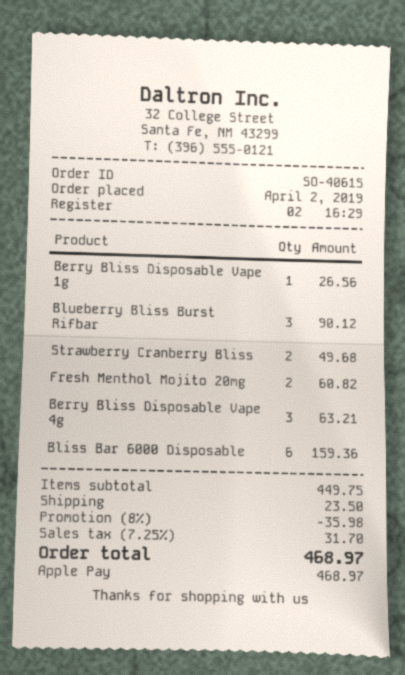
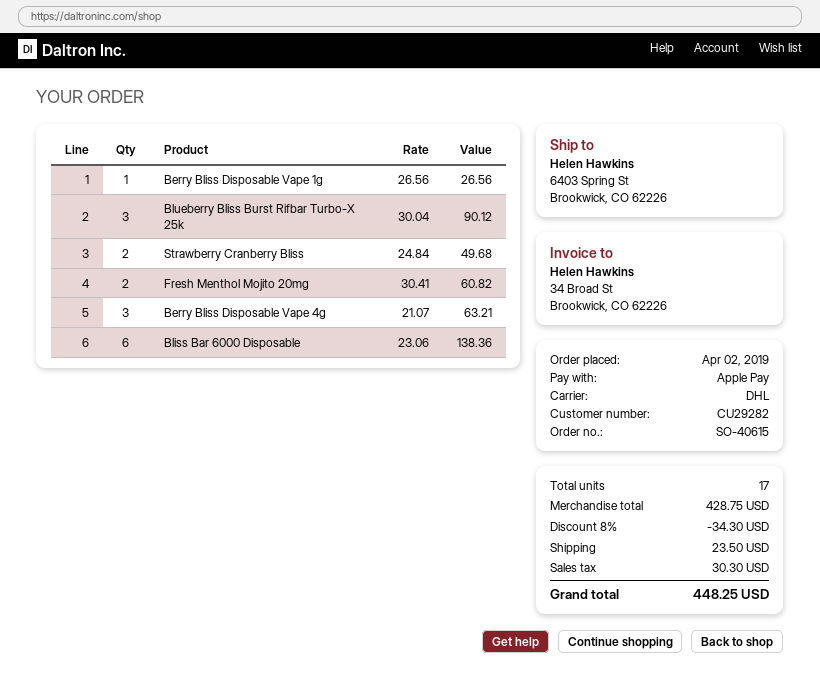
Bliss Bar 6000 Disposable: 6 for 159.36 -> 6 for 138.36
subtotal: 449.75 -> 428.75
discount: 8% = 35.98 -> 8% = 34.30
tax: 31.70 -> 30.30
total: 468.97 -> 448.25

